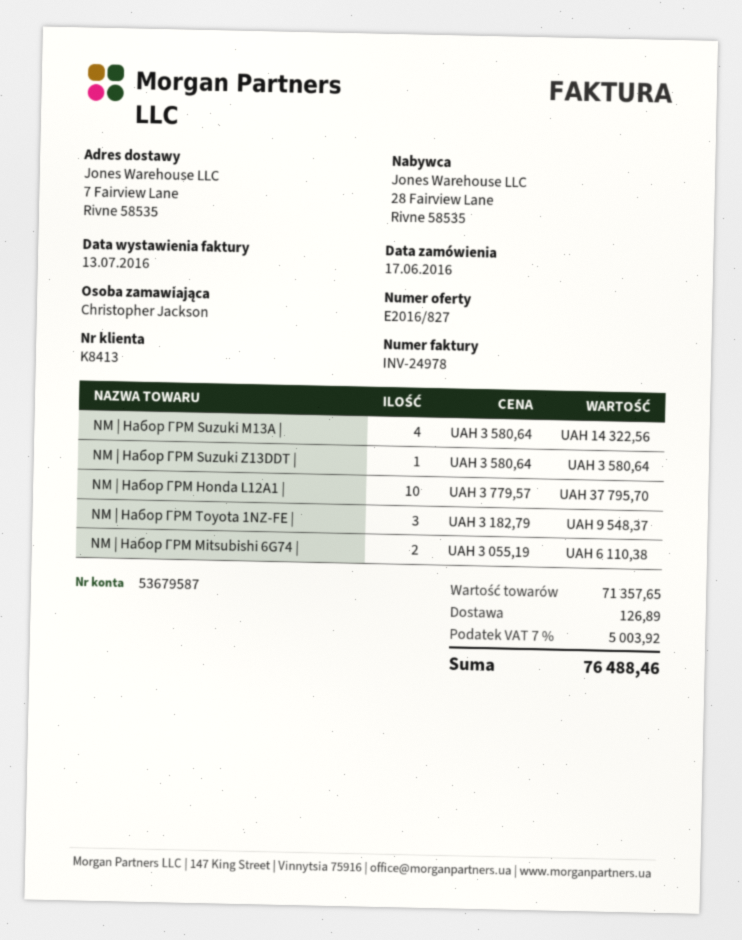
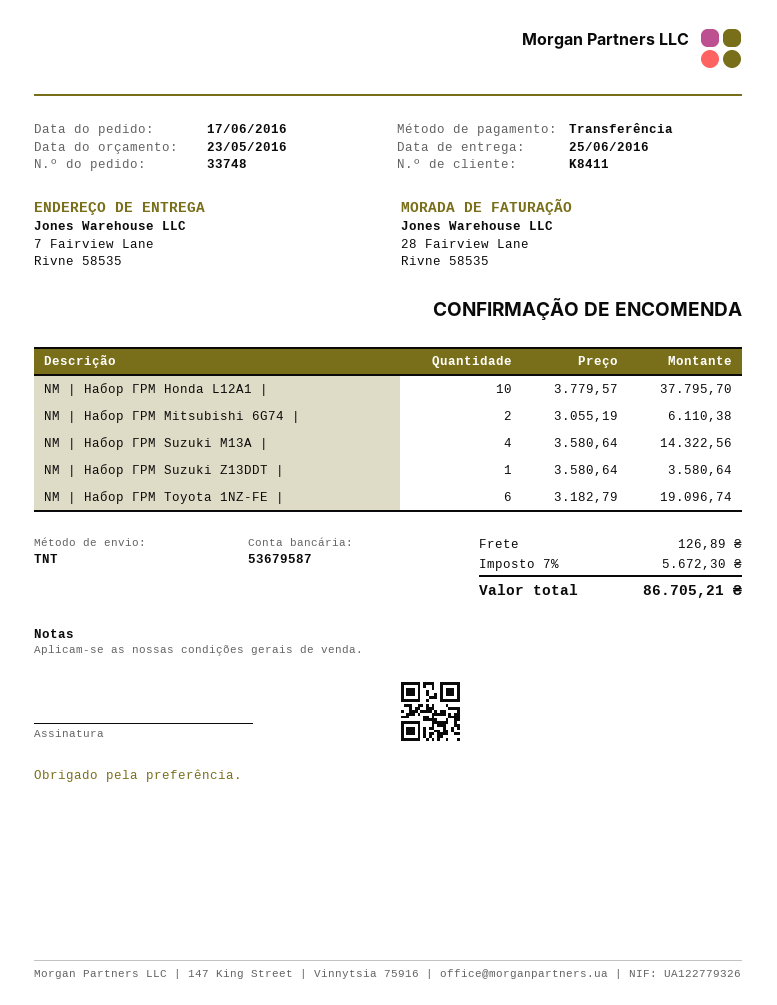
customer number: K8413 -> K8411
NM | Набор ГРМ Toyota 1NZ-FE |: 3 x 3182.79 = 9548.37 -> 6 x 3182.79 = 19096.74
tax: 7% = 5003.92 -> 7% = 5672.30
total: 76488.46 -> 86705.21

